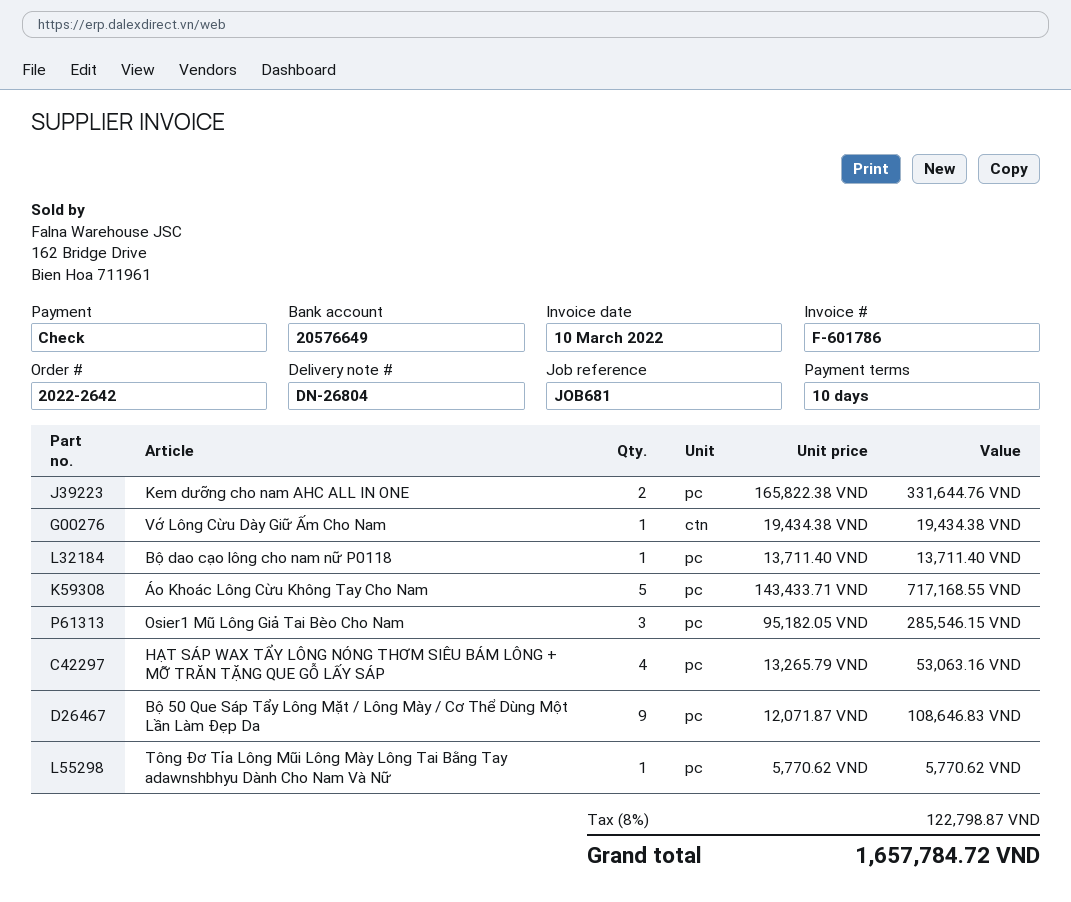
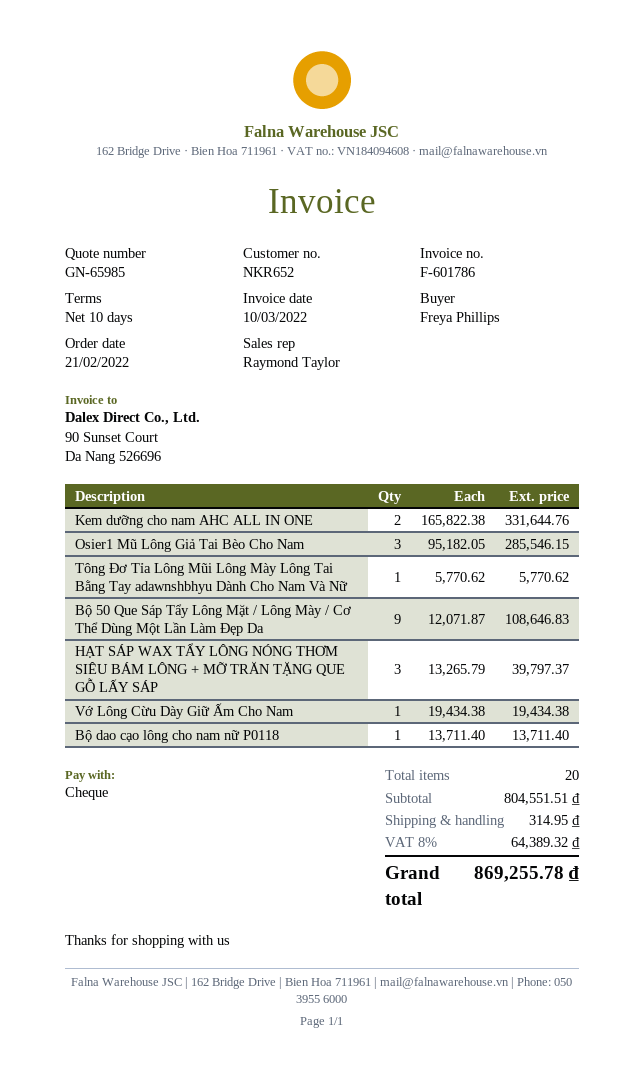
Áo Khoác Lông Cừu Không Tay Cho Nam: 5 x 143433.71 = 717168.55 -> none
HẠT SÁP WAX TẨY LÔNG NÓNG THƠM SIÊU BÁM LÔNG + MỠ TRĂN TẶNG QUE GỖ LẤY SÁP: 4 x 13265.79 = 53063.16 -> 3 x 13265.79 = 39797.37
shipping: none -> 314.95
tax: 8% = 122798.87 -> 8% = 64389.32
total: 1657784.72 -> 869255.78

